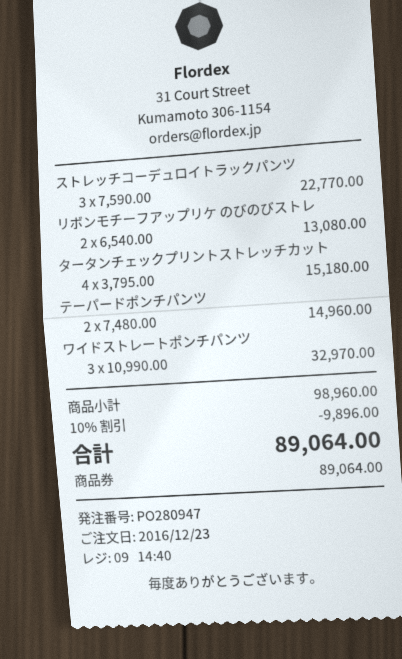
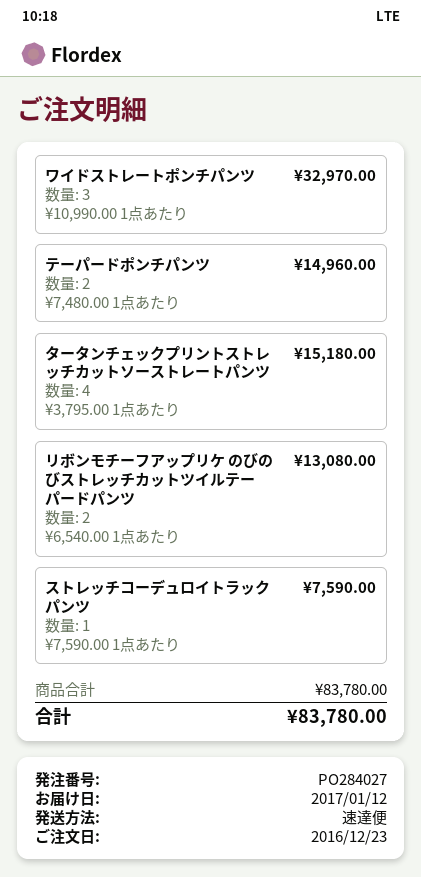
order number: PO280947 -> PO284027
ストレッチコーデュロイトラックパンツ: 3 x 7590.00 = 22770.00 -> 1 x 7590.00 = 7590.00
subtotal: 98960.00 -> 83780.00
discount: 10% = 9896.00 -> none
total: 89064.00 -> 83780.00

